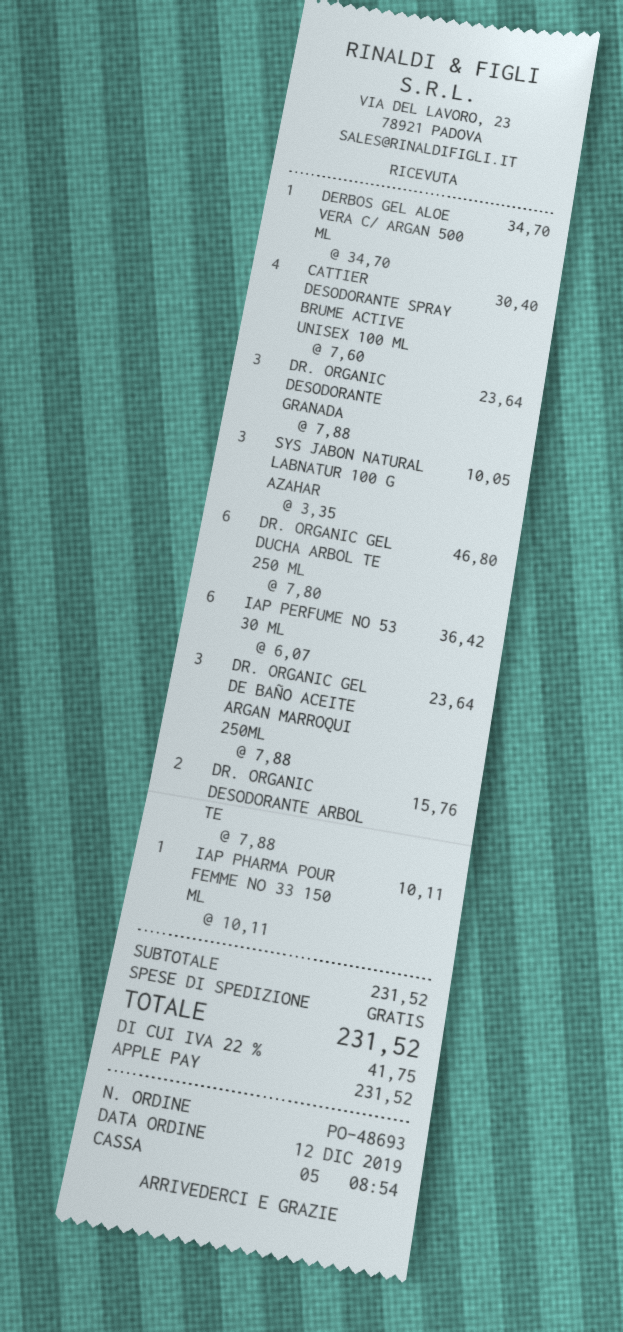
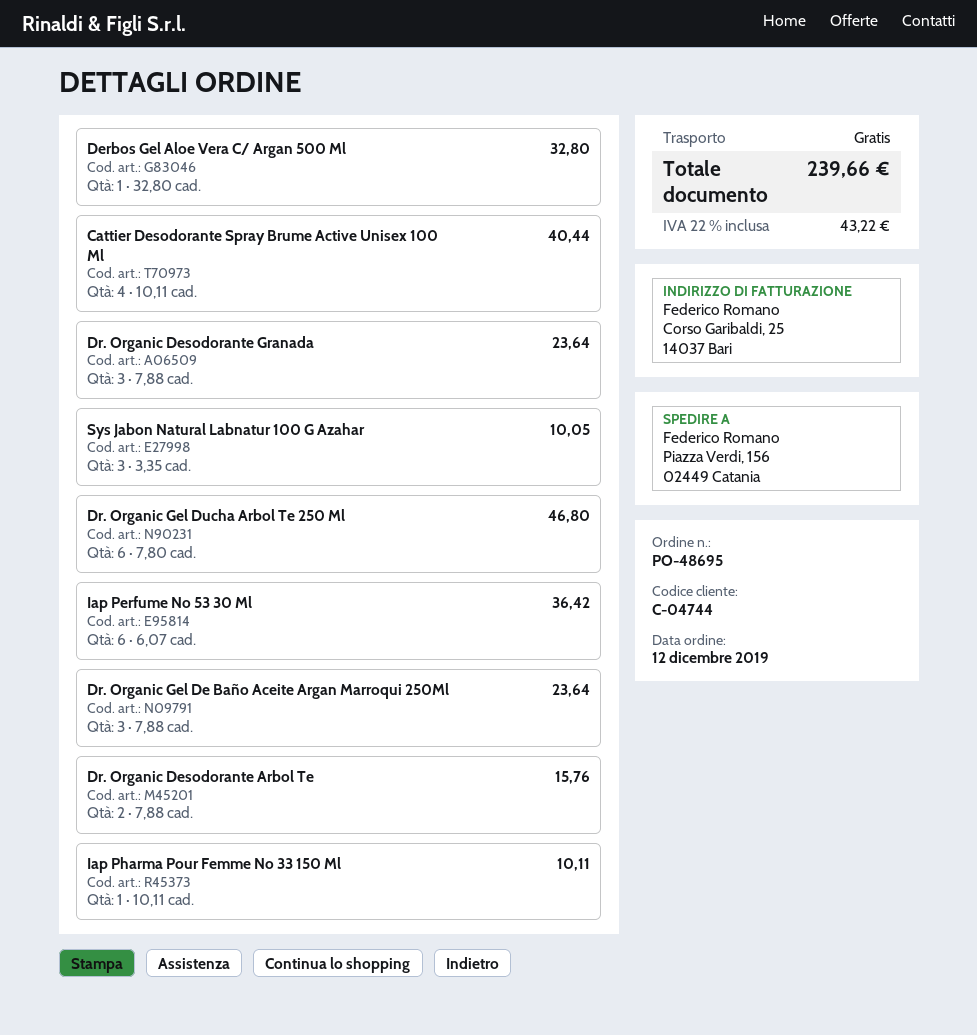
order number: PO-48693 -> PO-48695
DERBOS GEL ALOE VERA C/ ARGAN 500 ML: 1 x 34.70 = 34.70 -> 1 x 32.80 = 32.80
CATTIER DESODORANTE SPRAY BRUME ACTIVE UNISEX 100 ML: 4 x 7.60 = 30.40 -> 4 x 10.11 = 40.44
tax: 22% = 41.75 -> 22% = 43.22
total: 231.52 -> 239.66

